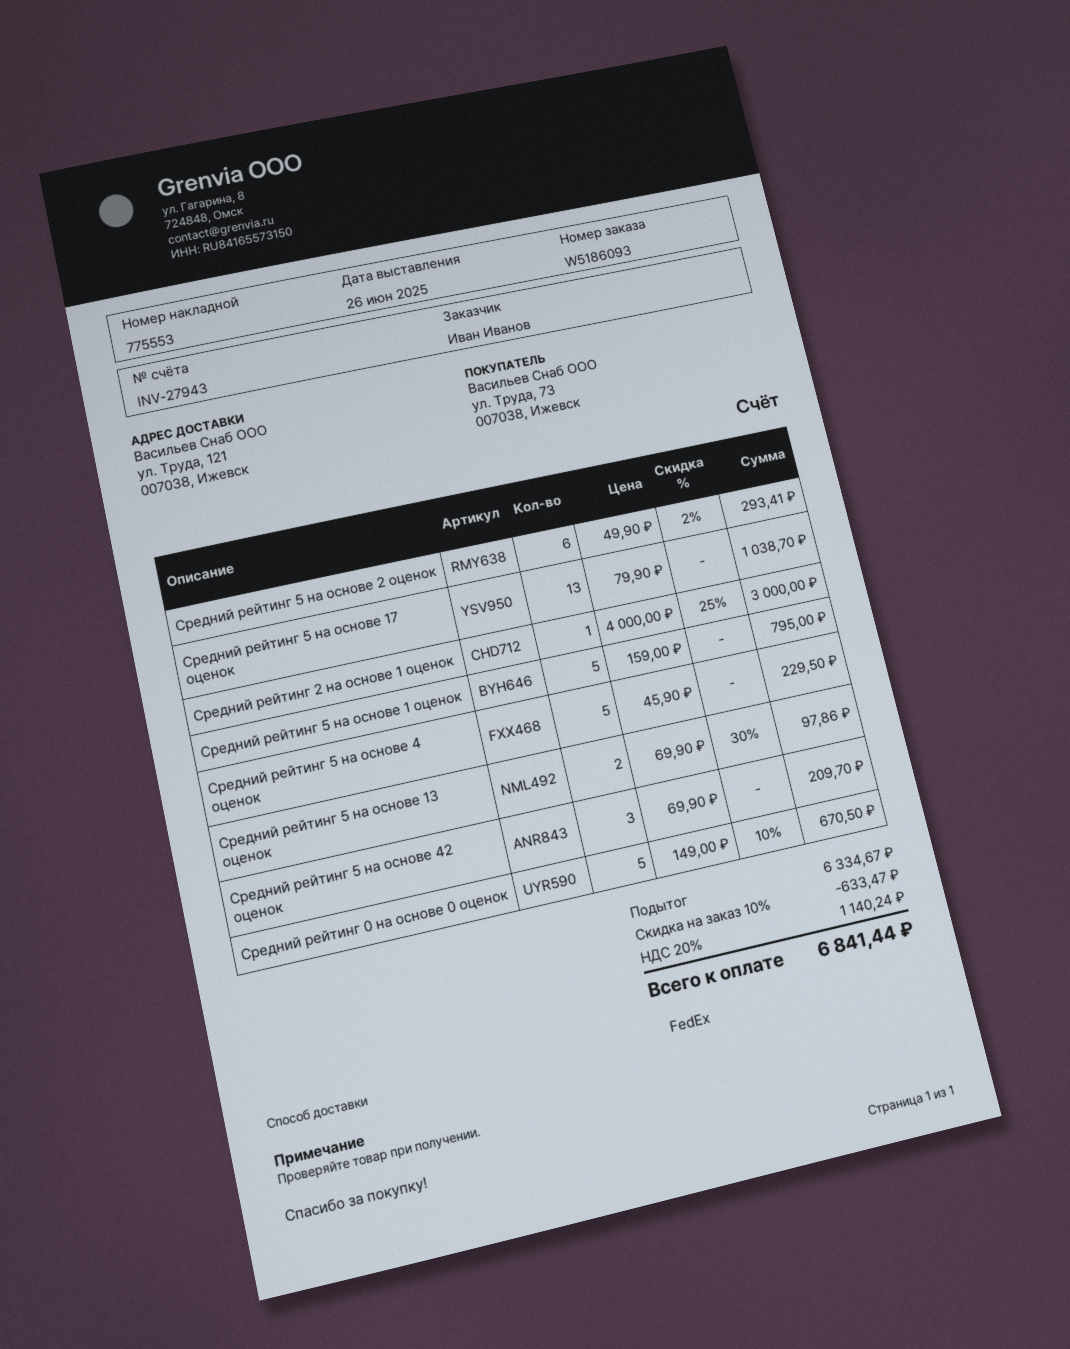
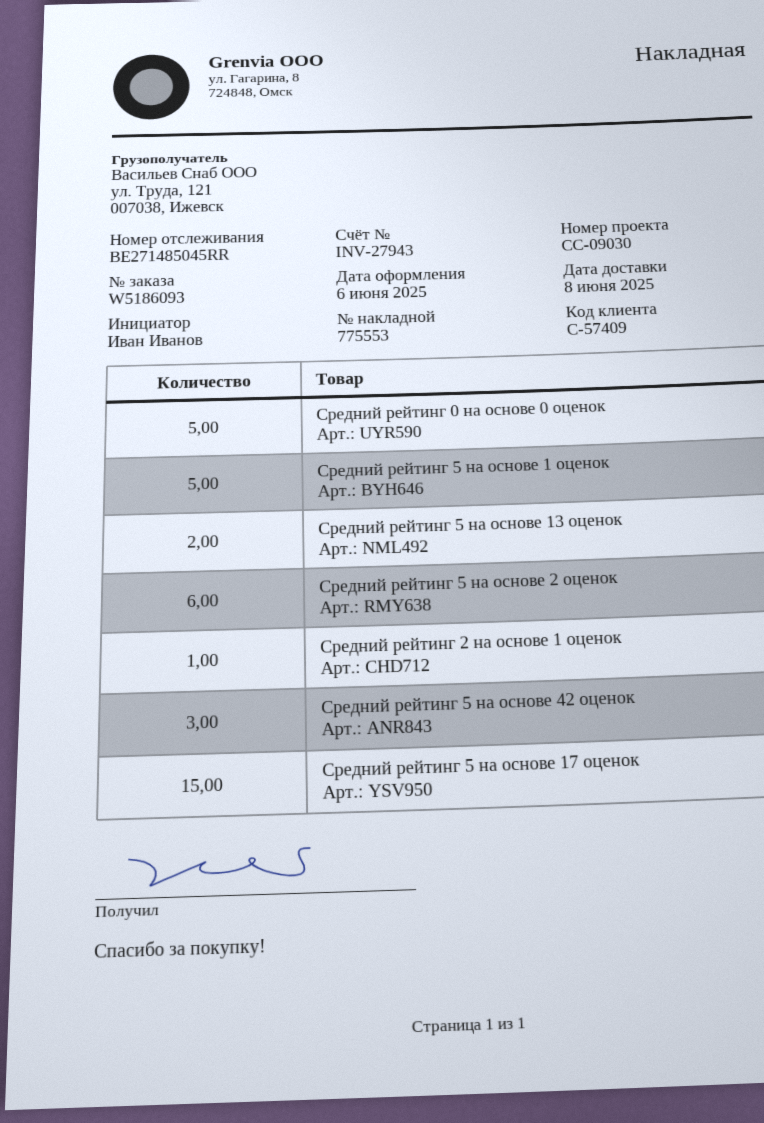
Средний рейтинг 5 на основе 17 оценок: 13 -> 15
Средний рейтинг 5 на основе 4 оценок: 5 -> none

